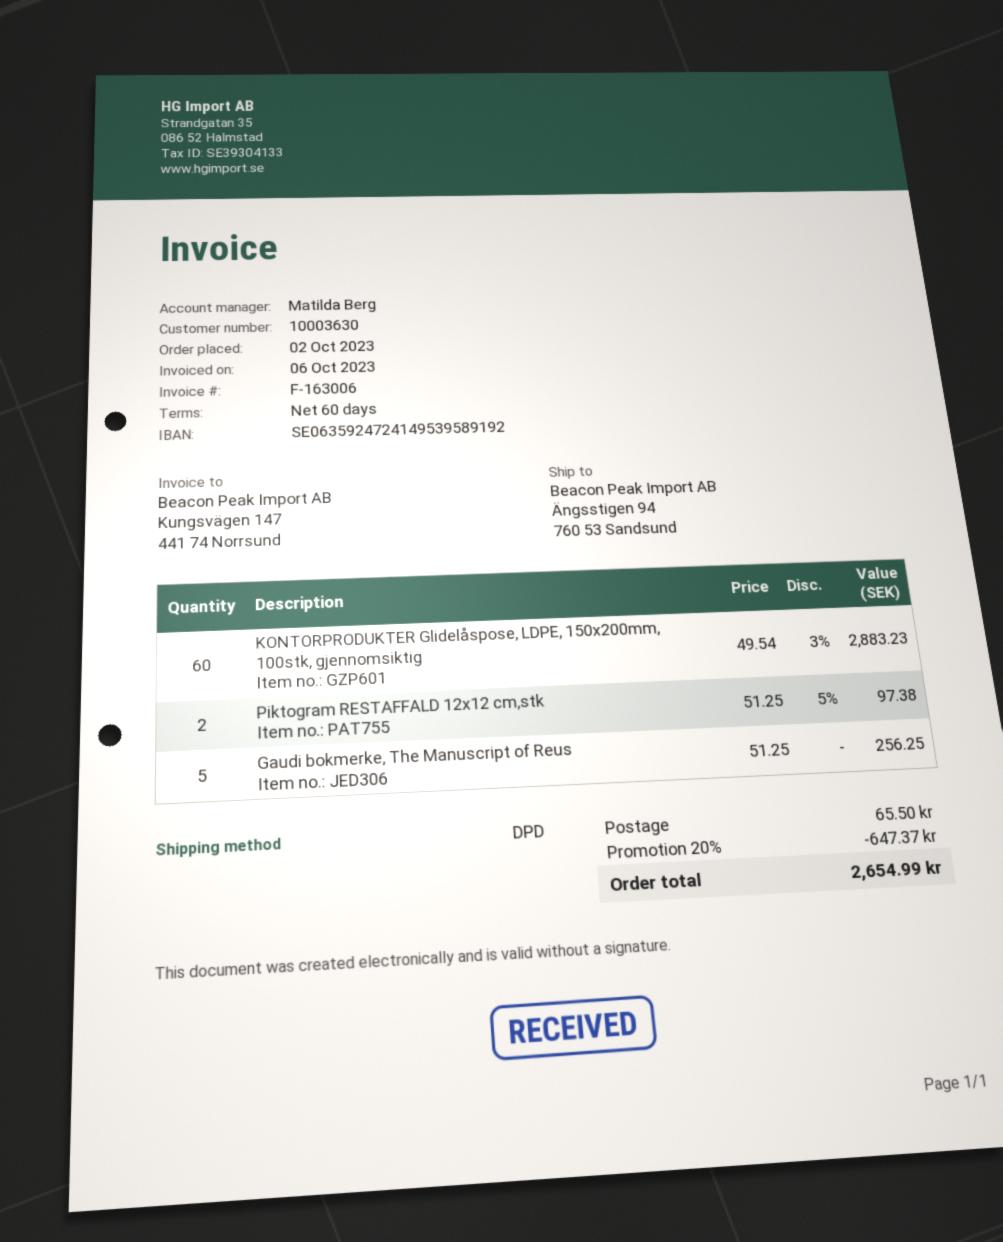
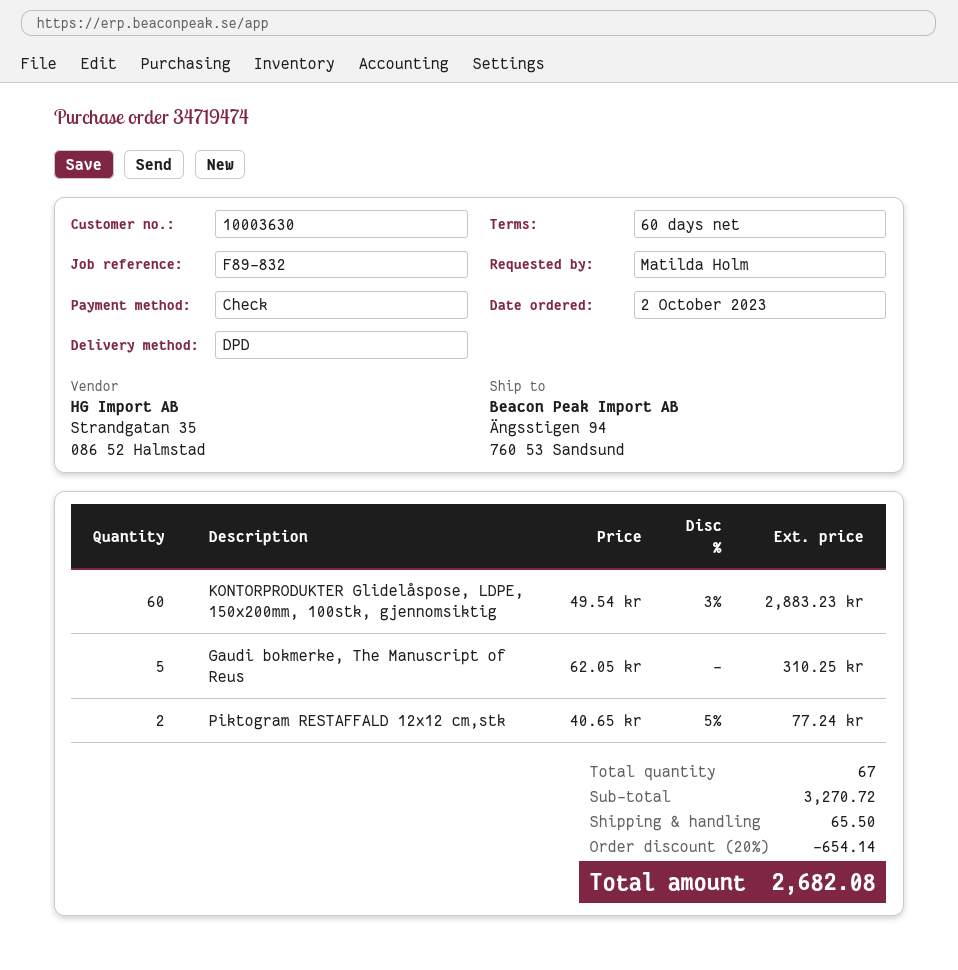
Piktogram RESTAFFALD 12x12 cm,stk: 2 x 51.25 - 5% = 97.38 -> 2 x 40.65 - 5% = 77.24
Gaudi bokmerke, The Manuscript of Reus: 5 x 51.25 = 256.25 -> 5 x 62.05 = 310.25
discount: 20% = 647.37 -> 20% = 654.14
total: 2654.99 -> 2682.08

